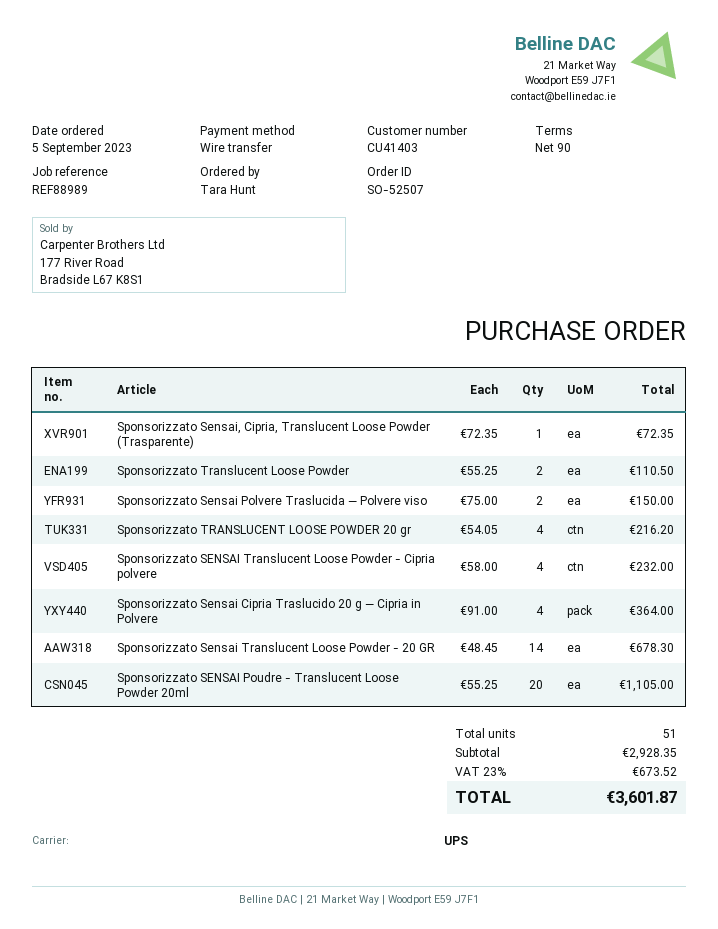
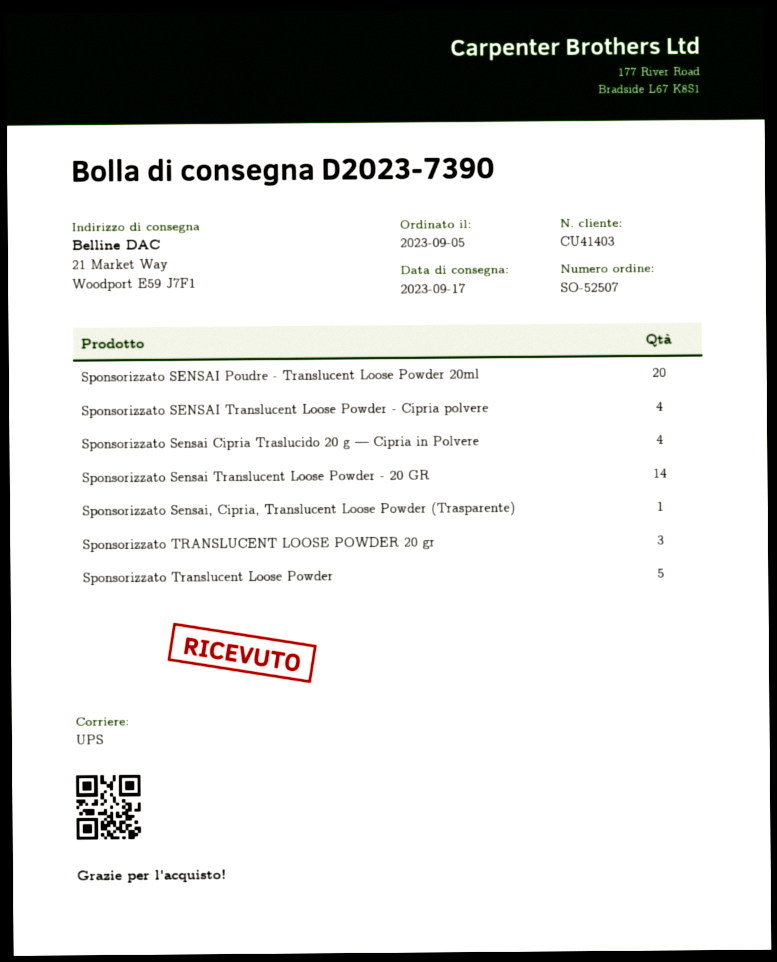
Sponsorizzato Translucent Loose Powder: 2 -> 5
Sponsorizzato Sensai Polvere Traslucida — Polvere viso: 2 -> none
Sponsorizzato TRANSLUCENT LOOSE POWDER 20 gr: 4 -> 3

